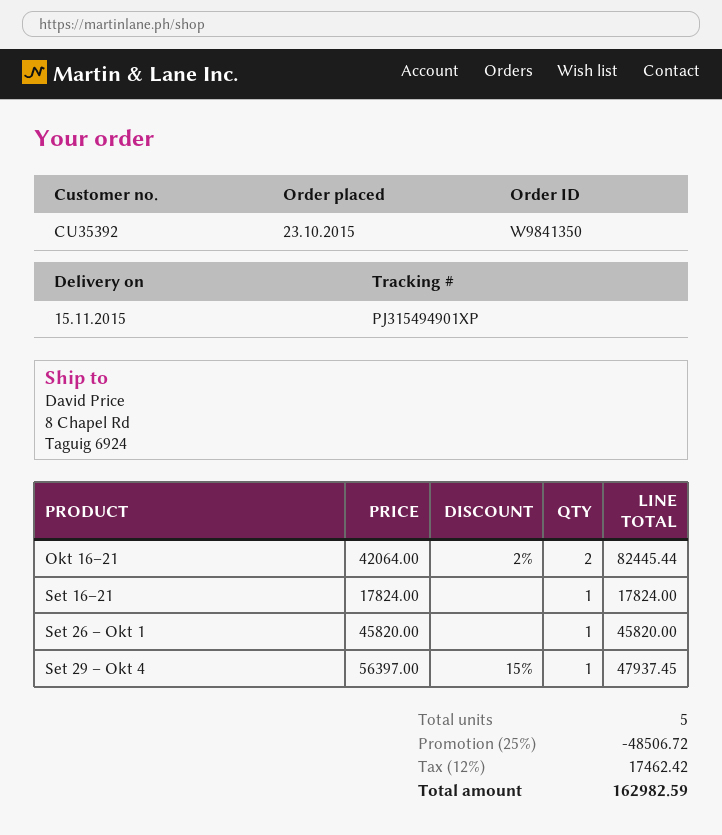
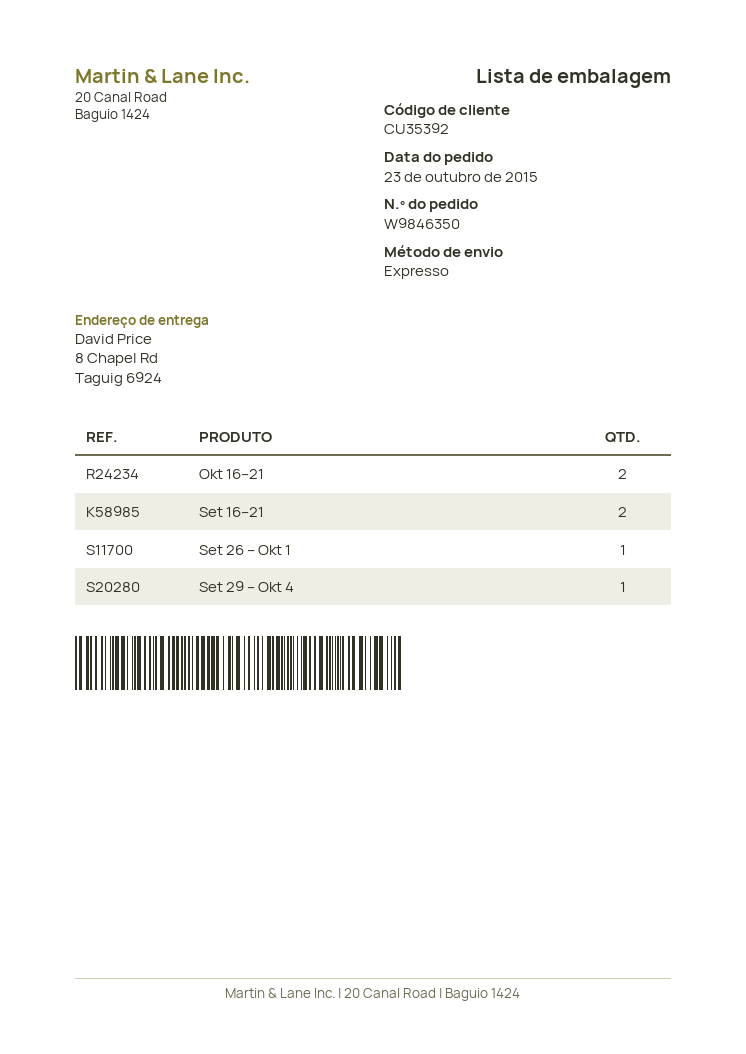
order number: W9841350 -> W9846350
Set 16–21: 1 -> 2

